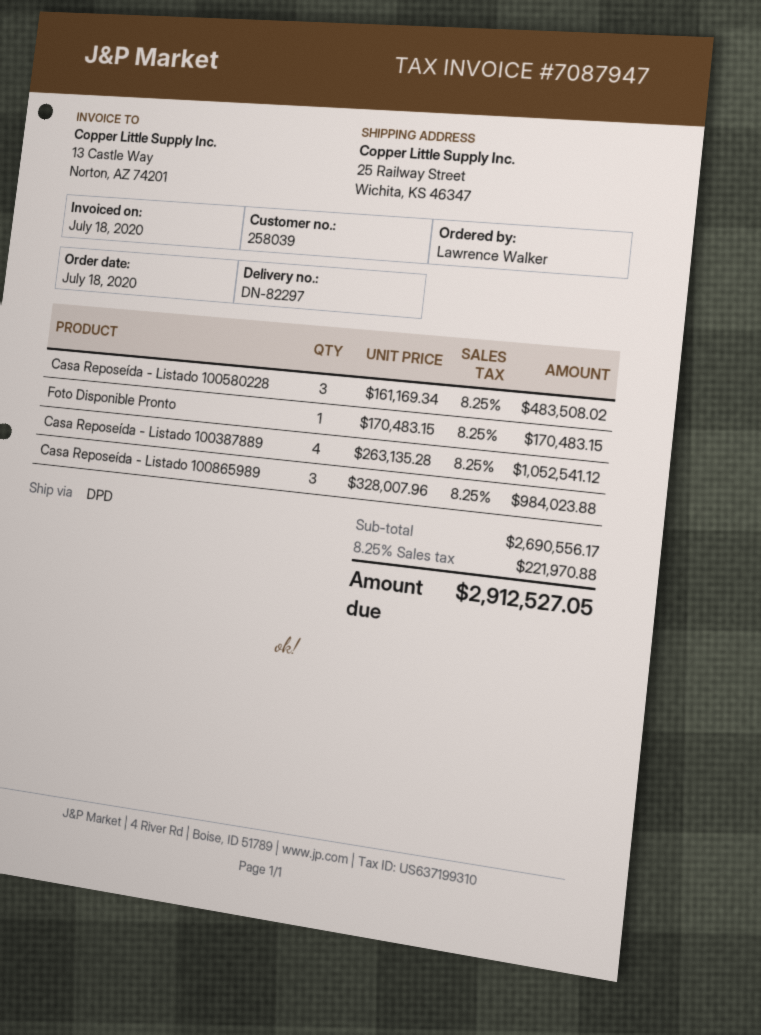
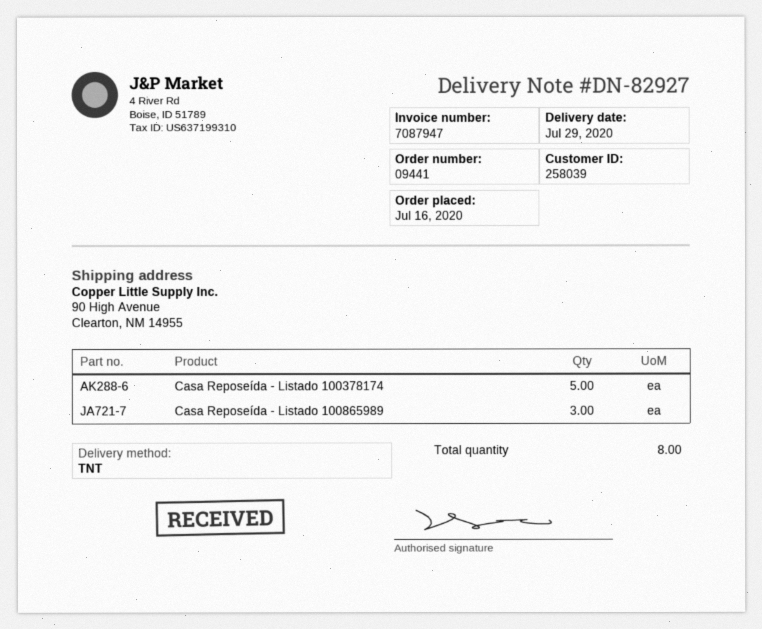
order date: 2020-07-18 -> 2020-07-16
delivery note number: DN-82297 -> DN-82927
shipping method: DPD -> TNT
ship to: 25 Railway Street, Wichita, KS 46347 -> 90 High Avenue, Clearton, NM 14955
Casa Reposeída - Listado 100580228: 3 -> none
Foto Disponible Pronto: 1 -> none
Casa Reposeída - Listado 100387889: 4 -> none
Casa Reposeída - Listado 100378174: none -> 5

